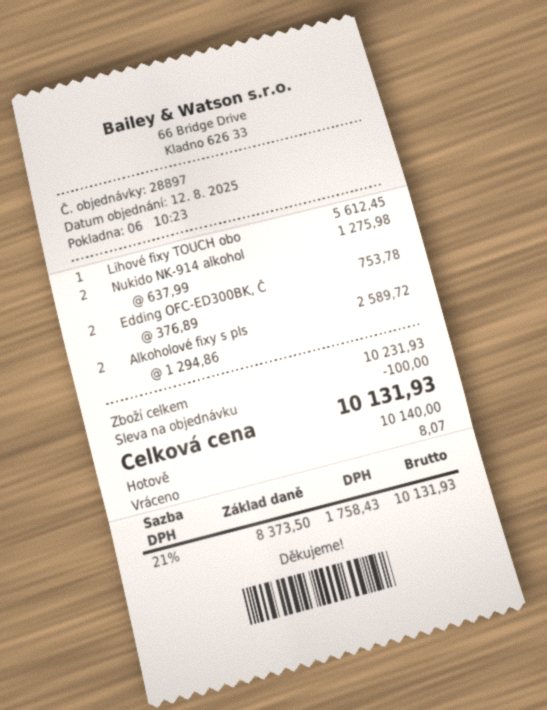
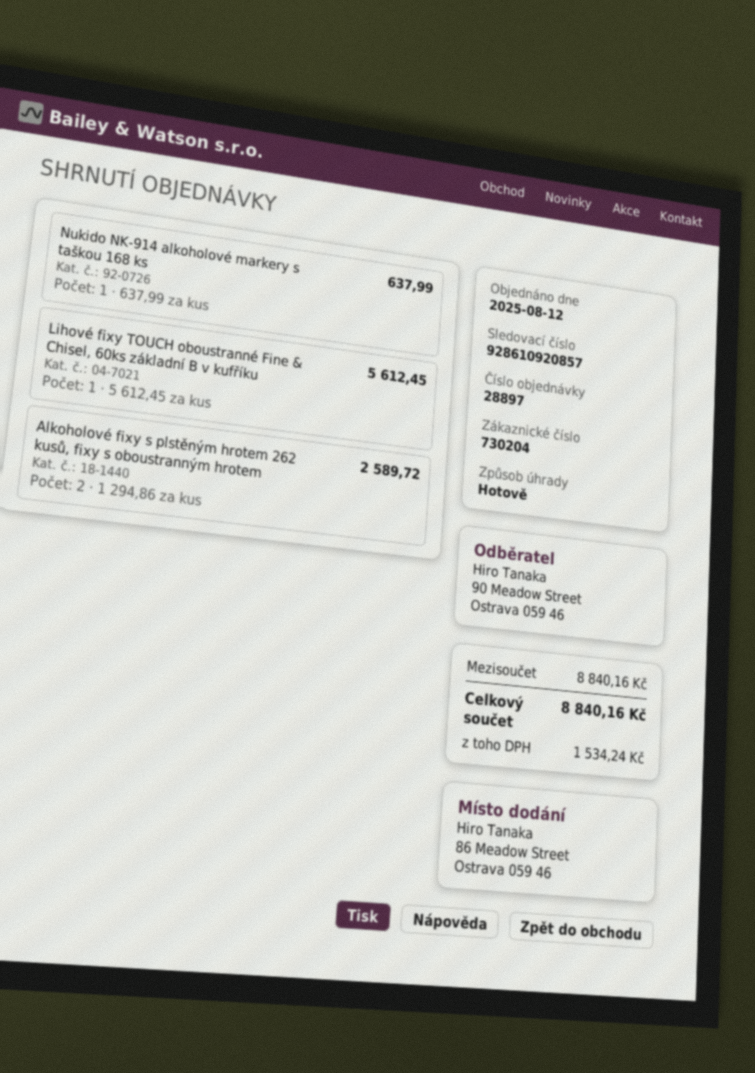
Nukido NK-914 alkohol: 2 x 637.99 = 1275.98 -> 1 x 637.99 = 637.99
Edding OFC-ED300BK, Č: 2 x 376.89 = 753.78 -> none
subtotal: 10231.93 -> 8840.16
discount: 100.00 -> none
tax: 1758.43 -> 1534.24
total: 10131.93 -> 8840.16

